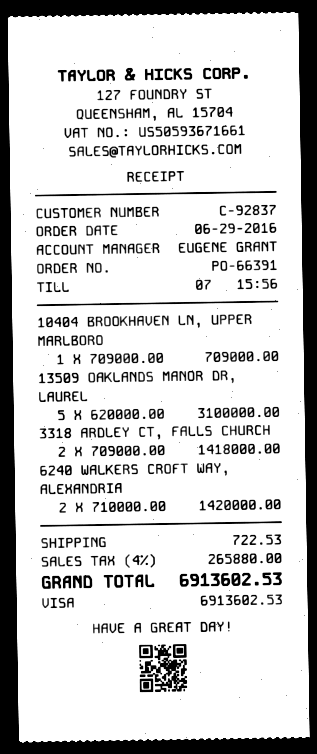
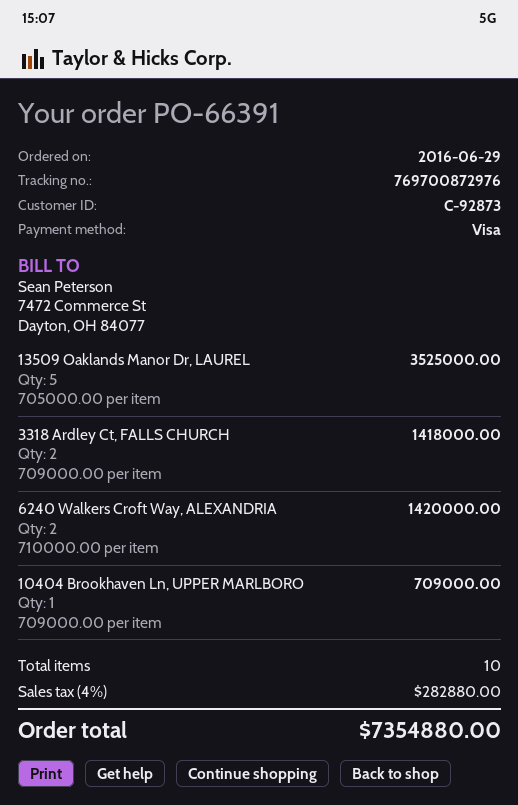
customer number: C-92837 -> C-92873
13509 OAKLANDS MANOR DR, LAUREL: 5 x 620000.00 = 3100000.00 -> 5 x 705000.00 = 3525000.00
shipping: 722.53 -> none
tax: 4% = 265880.00 -> 4% = 282880.00
total: 6913602.53 -> 7354880.00

